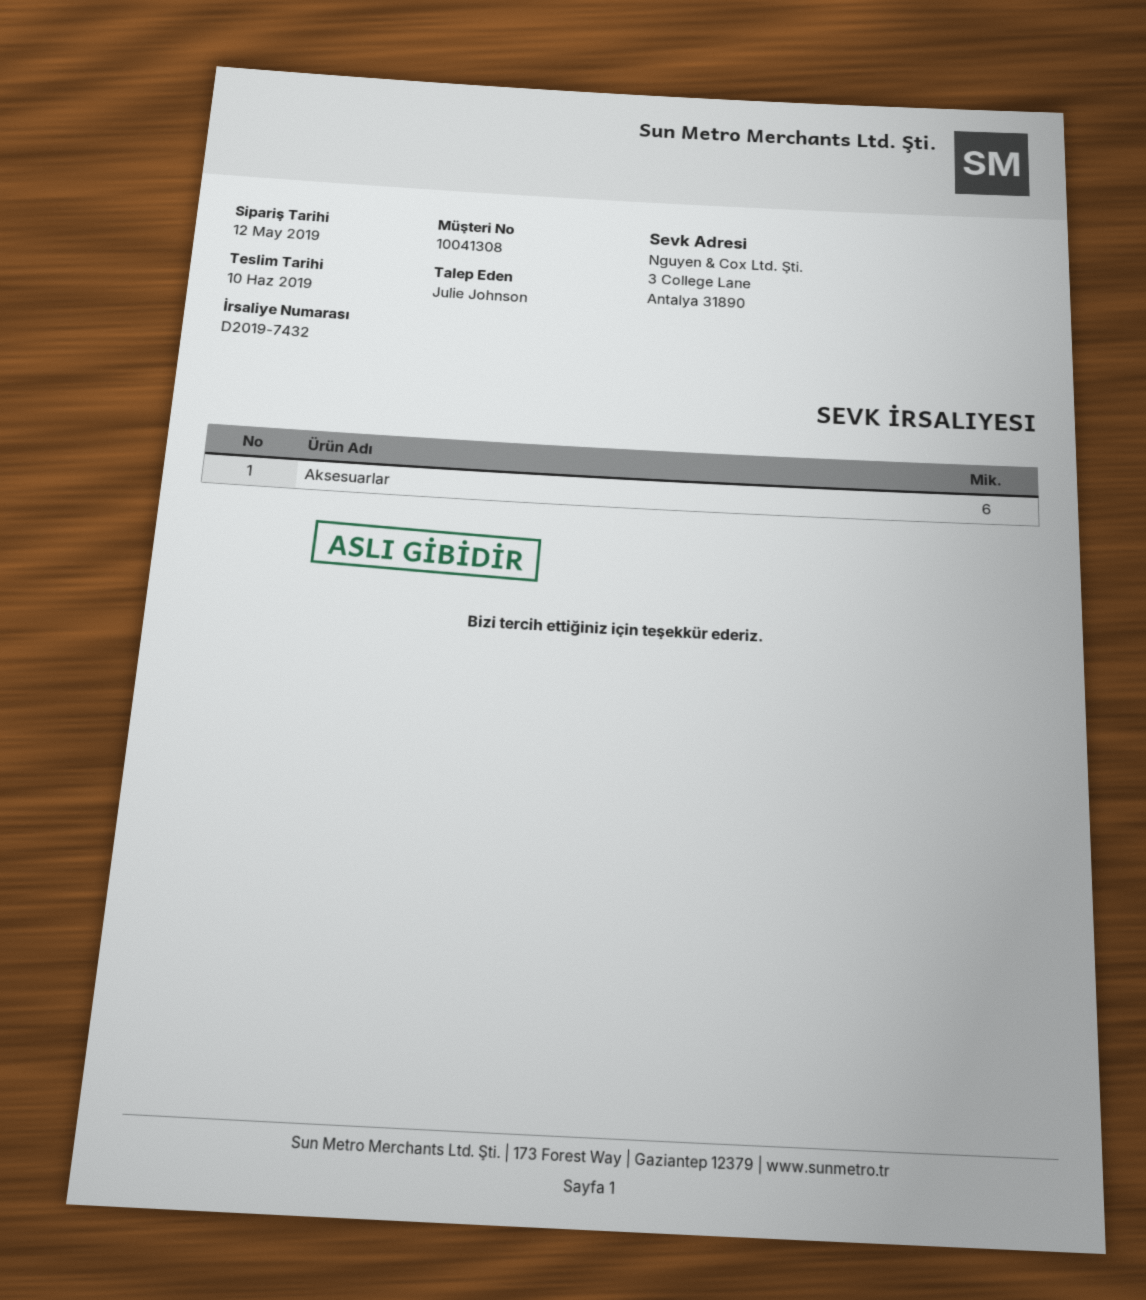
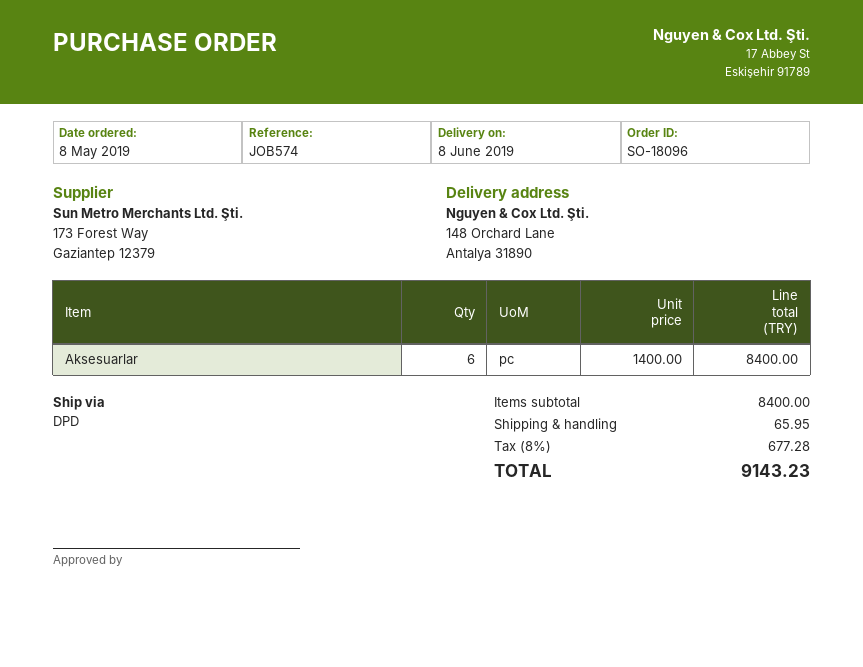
order date: 2019-05-12 -> 2019-05-08
delivery date: 2019-06-10 -> 2019-06-08
ship to: 3 College Lane, Antalya 31890 -> 148 Orchard Lane, Antalya 31890

